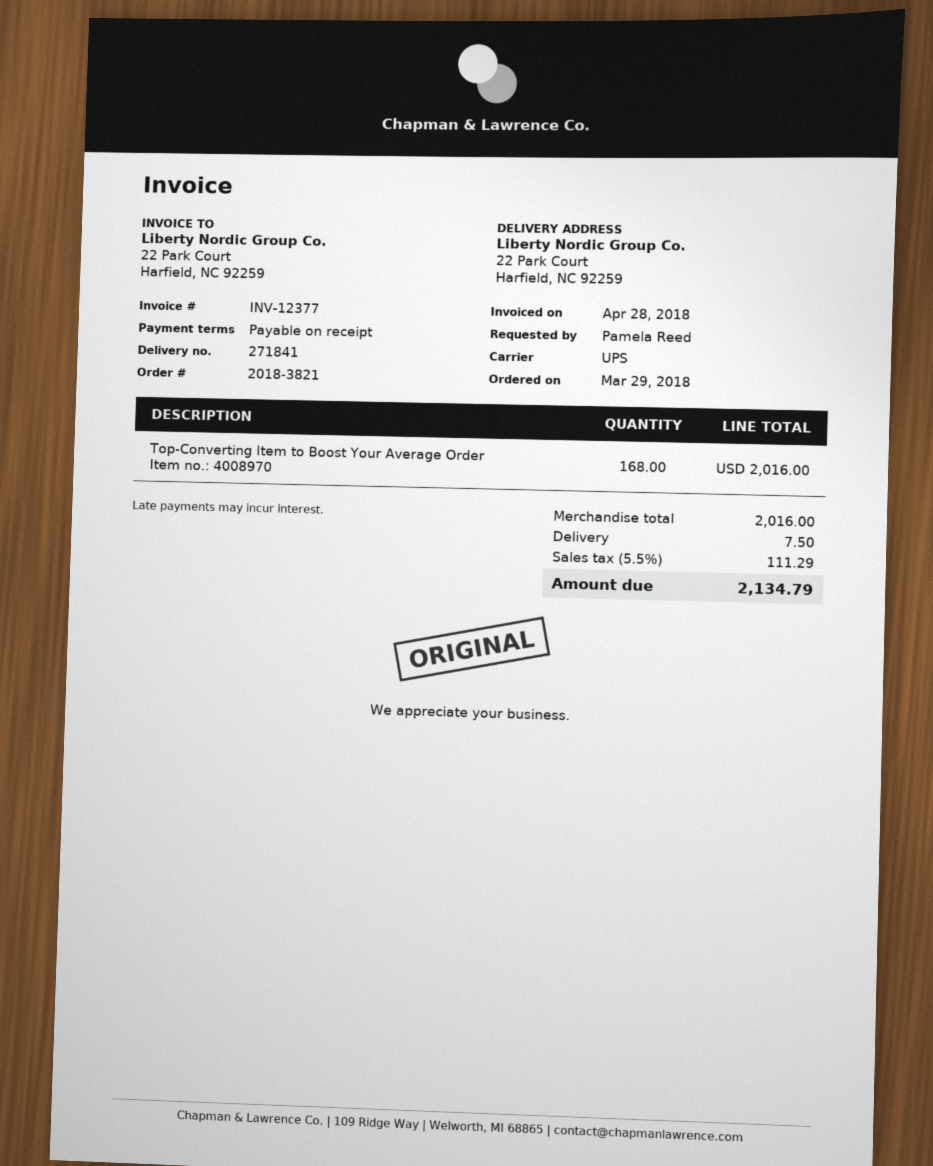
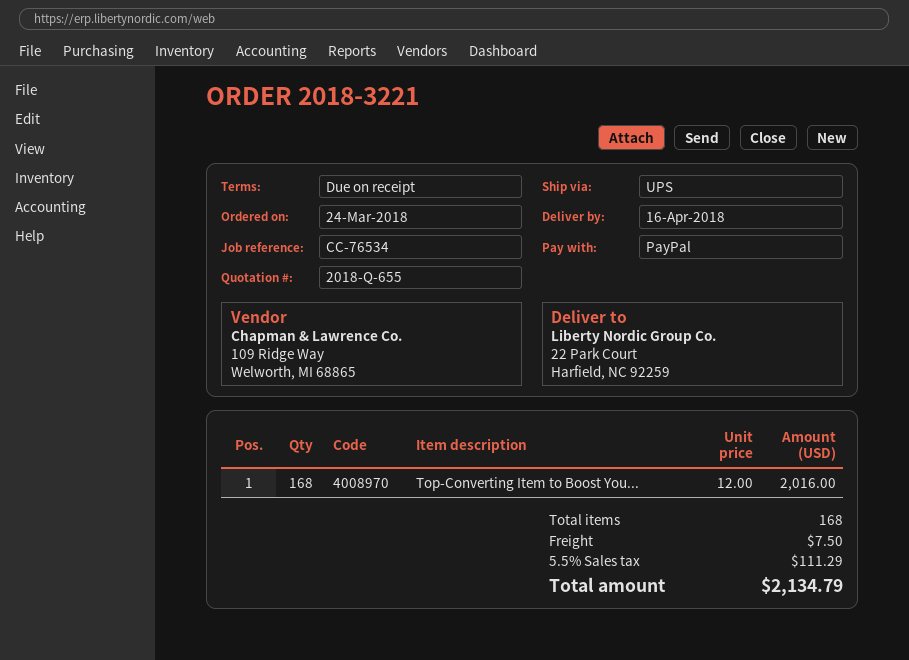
order number: 2018-3821 -> 2018-3221
order date: 2018-03-29 -> 2018-03-24

